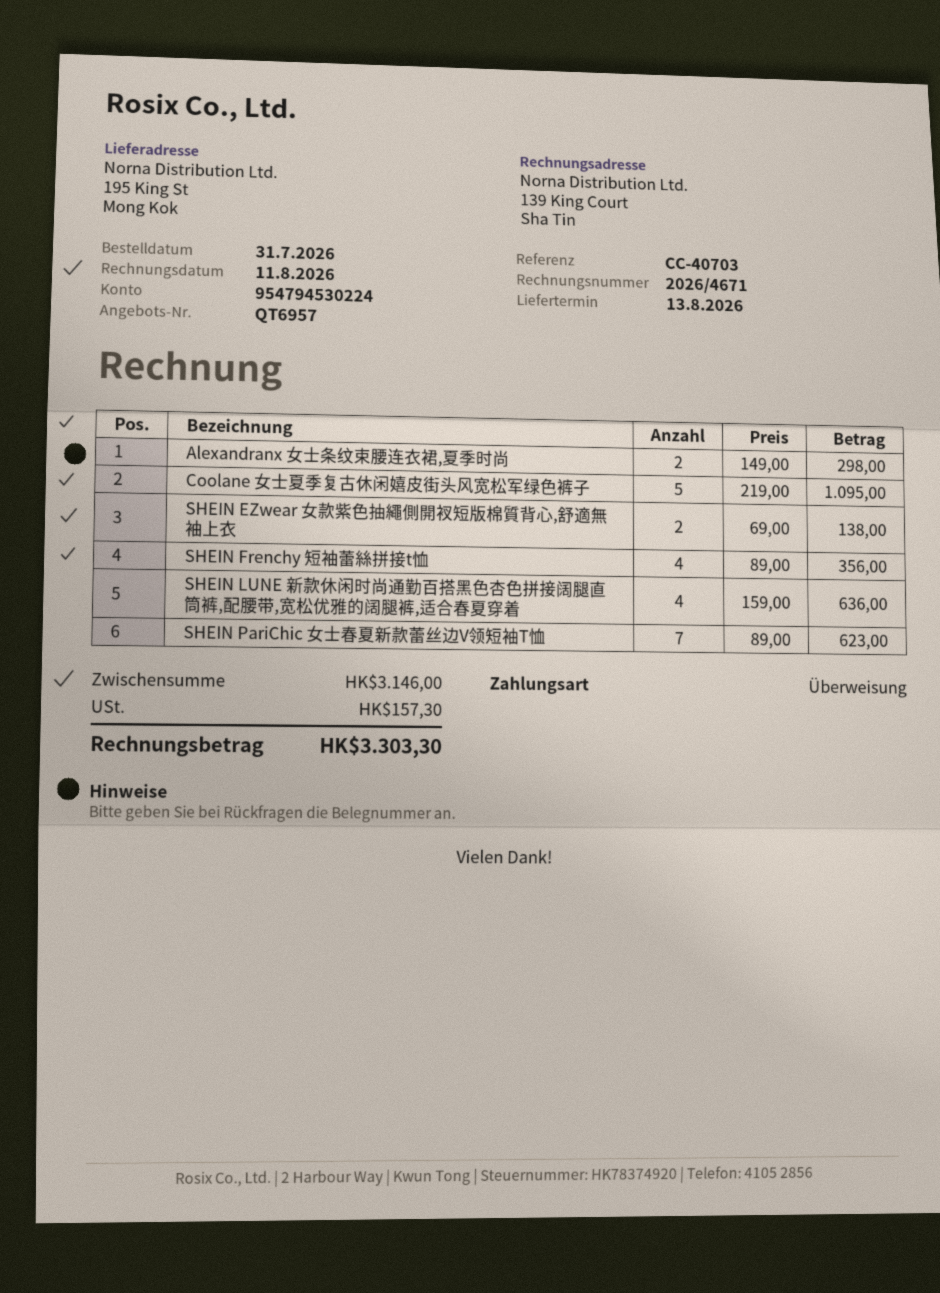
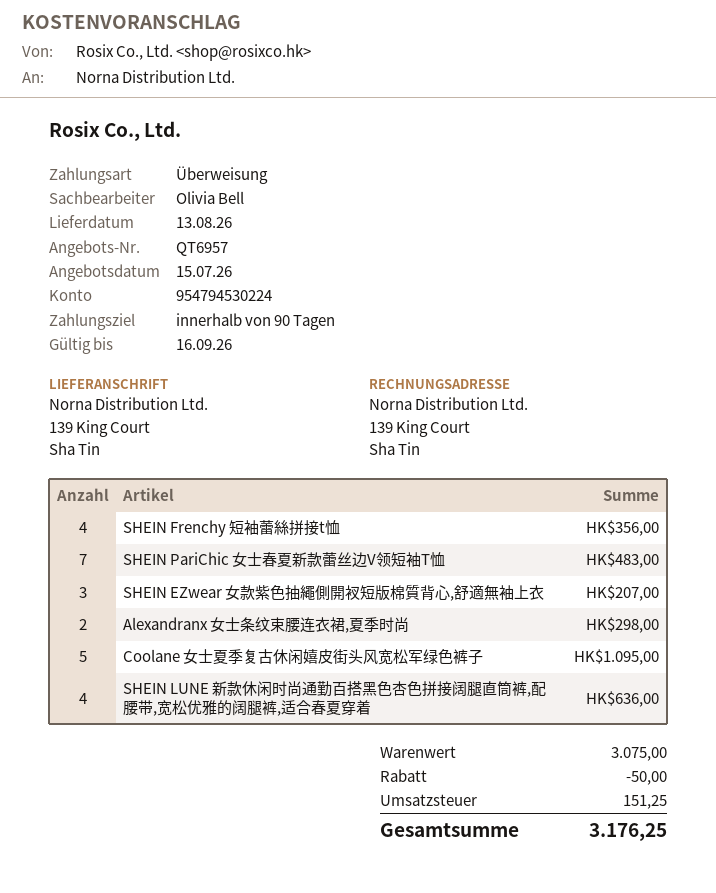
ship to: 195 King St, Mong Kok -> 139 King Court, Sha Tin
SHEIN EZwear 女款紫色抽繩側開衩短版棉質背心,舒適無袖上衣: 2 for 138.00 -> 3 for 207.00
SHEIN PariChic 女士春夏新款蕾丝边V领短袖T恤: 7 for 623.00 -> 7 for 483.00
subtotal: 3146.00 -> 3075.00
discount: none -> 50.00
tax: 157.30 -> 151.25
total: 3303.30 -> 3176.25

